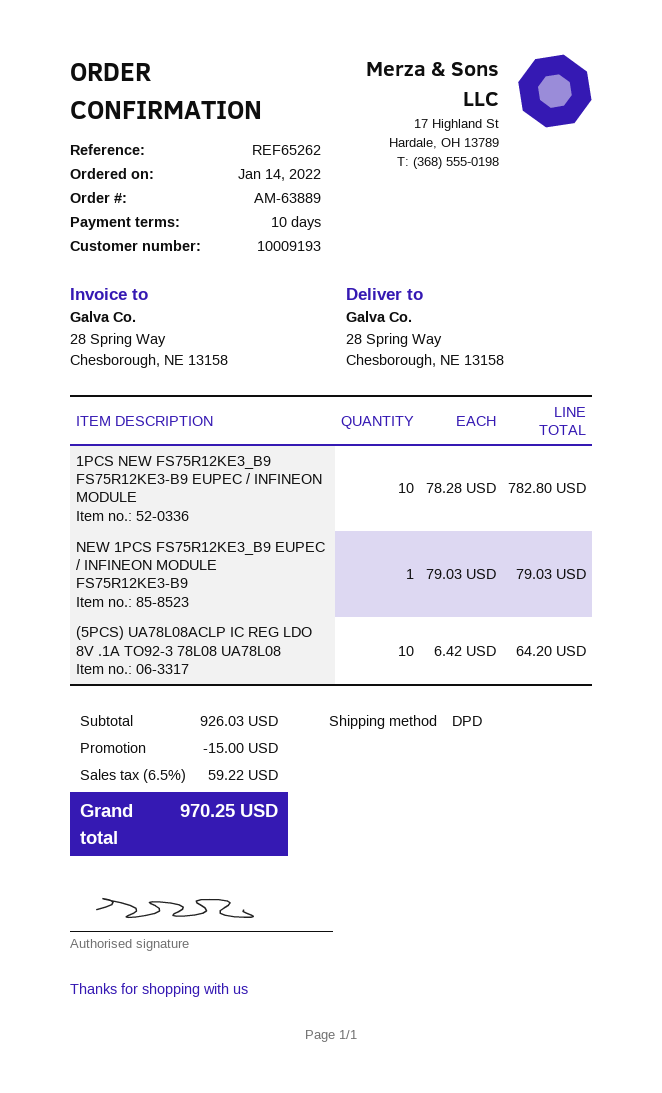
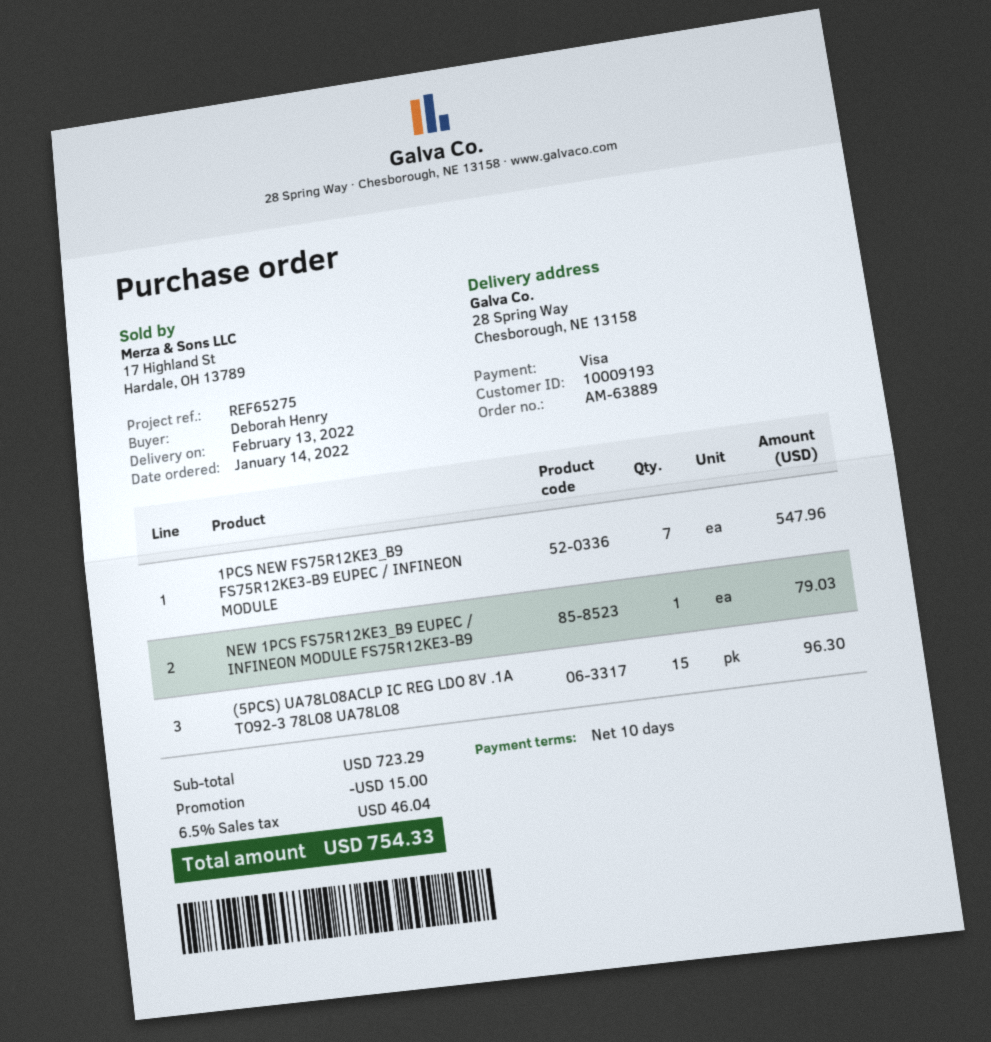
reference: REF65262 -> REF65275
1PCS NEW FS75R12KE3_B9 FS75R12KE3-B9 EUPEC / INFINEON MODULE: 10 for 782.80 -> 7 for 547.96
(5PCS) UA78L08ACLP IC REG LDO 8V .1A TO92-3 78L08 UA78L08: 10 for 64.20 -> 15 for 96.30
subtotal: 926.03 -> 723.29
tax: 6.5% = 59.22 -> 6.5% = 46.04
total: 970.25 -> 754.33

